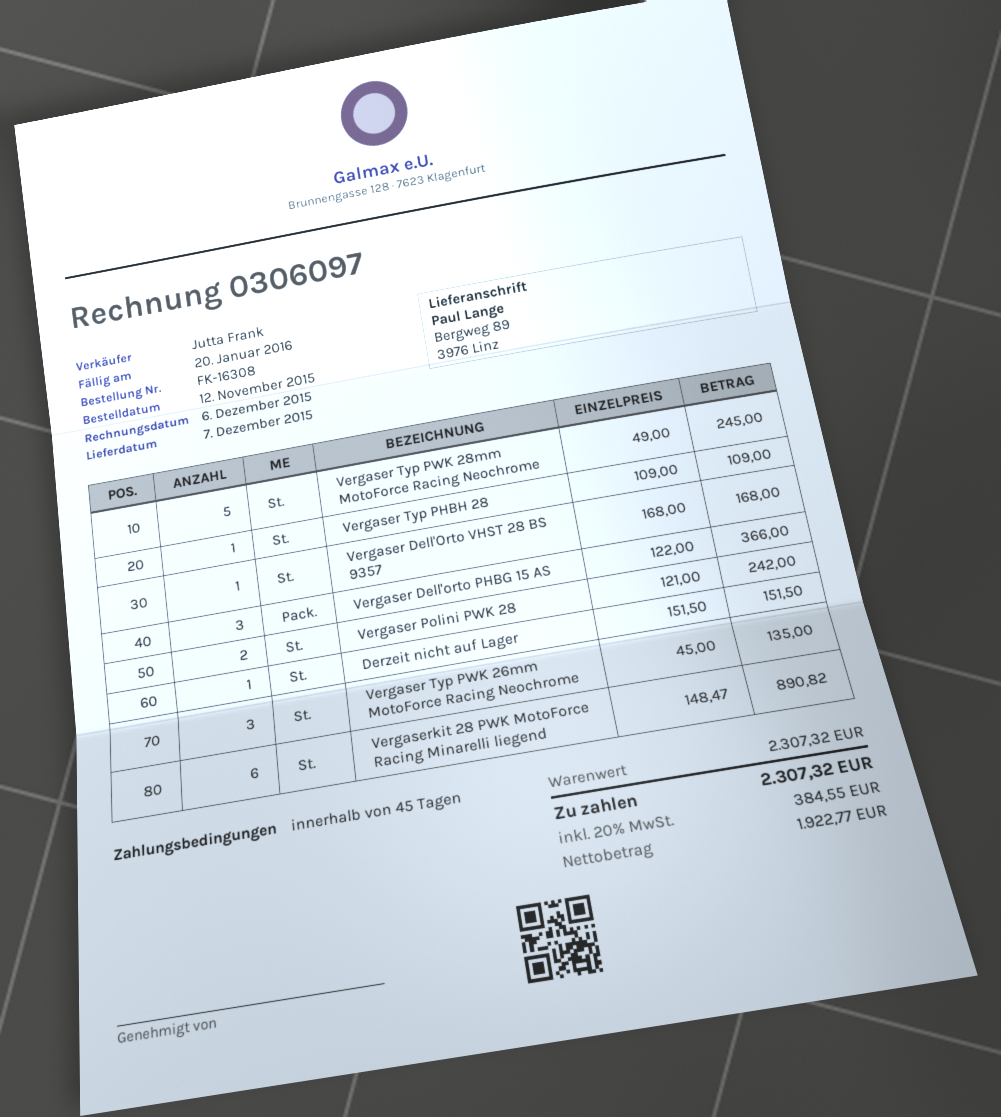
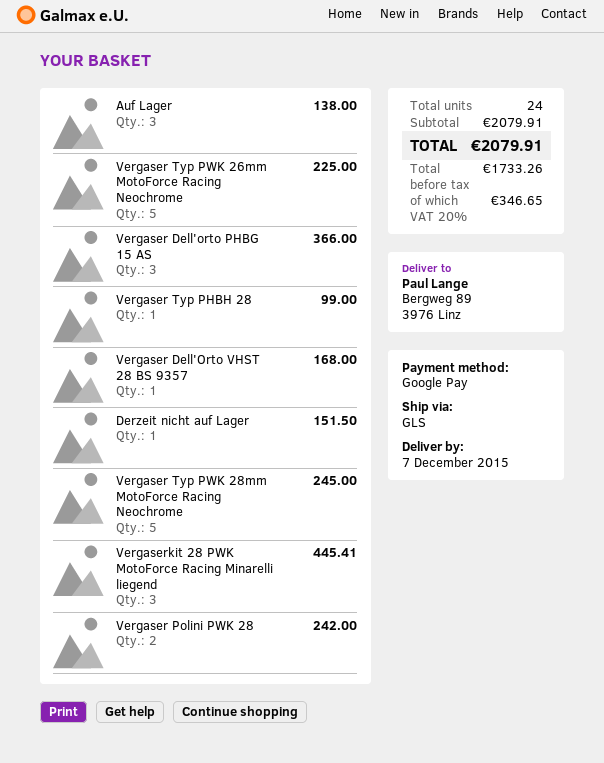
Vergaser Typ PHBH 28: 1 for 109.00 -> 1 for 99.00
Vergaser Typ PWK 26mm MotoForce Racing Neochrome: 3 for 135.00 -> 5 for 225.00
Vergaserkit 28 PWK MotoForce Racing Minarelli liegend: 6 for 890.82 -> 3 for 445.41
Auf Lager: none -> 3 for 138.00
subtotal: 2307.32 -> 2079.91
net: 1922.77 -> 1733.26
tax: 20% = 384.55 -> 20% = 346.65
total: 2307.32 -> 2079.91

